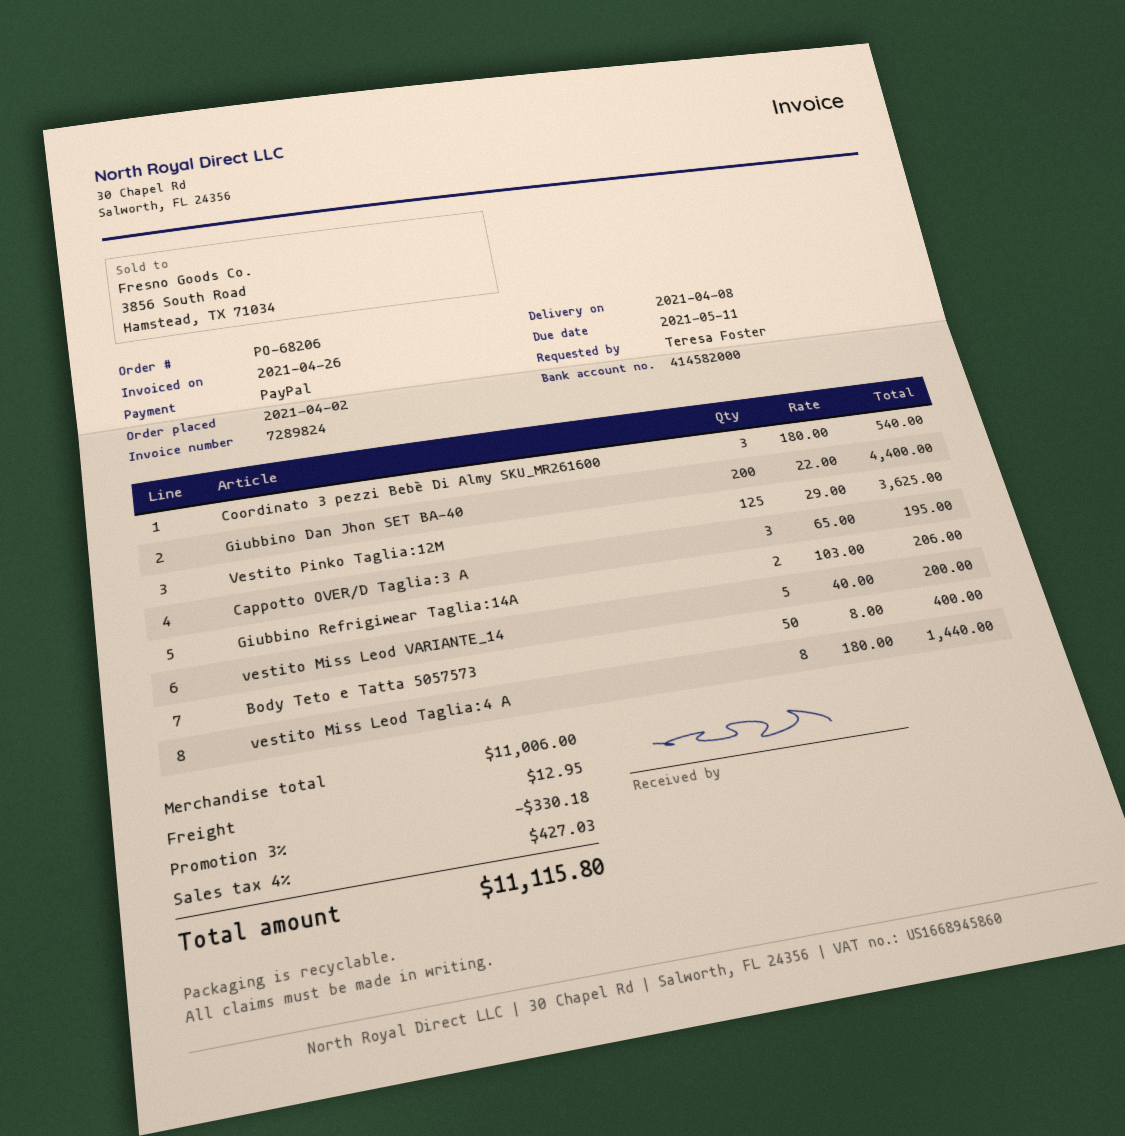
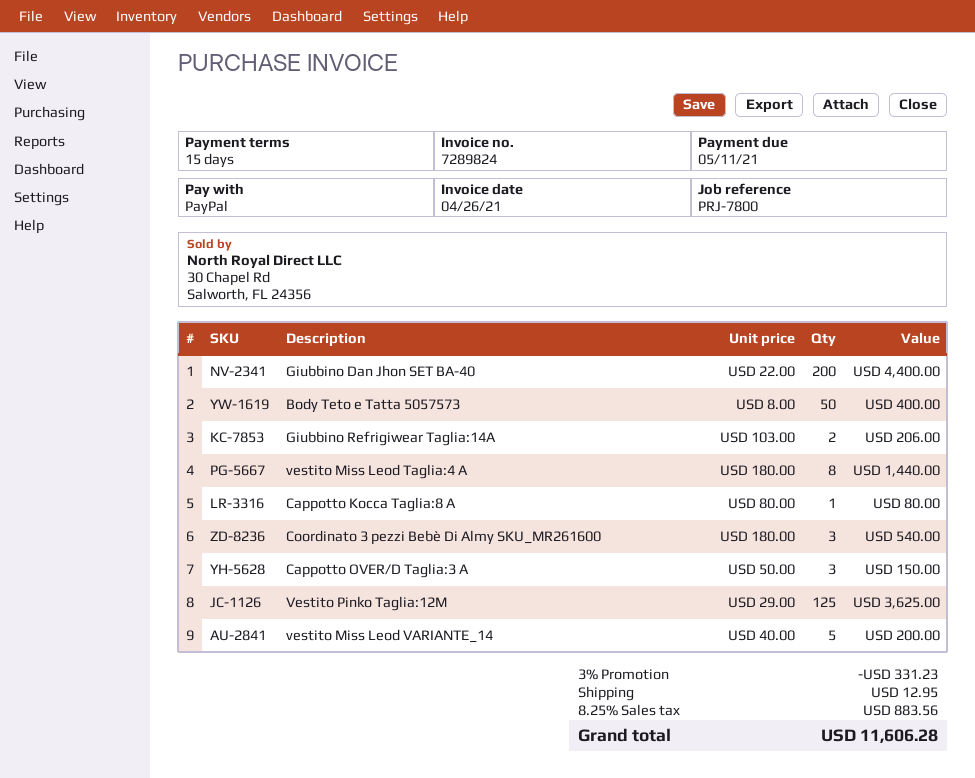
Cappotto OVER/D Taglia:3 A: 3 x 65.00 = 195.00 -> 3 x 50.00 = 150.00
Cappotto Kocca Taglia:8 A: none -> 1 x 80.00 = 80.00
discount: 3% = 330.18 -> 3% = 331.23
tax: 4% = 427.03 -> 8.25% = 883.56
total: 11115.80 -> 11606.28

